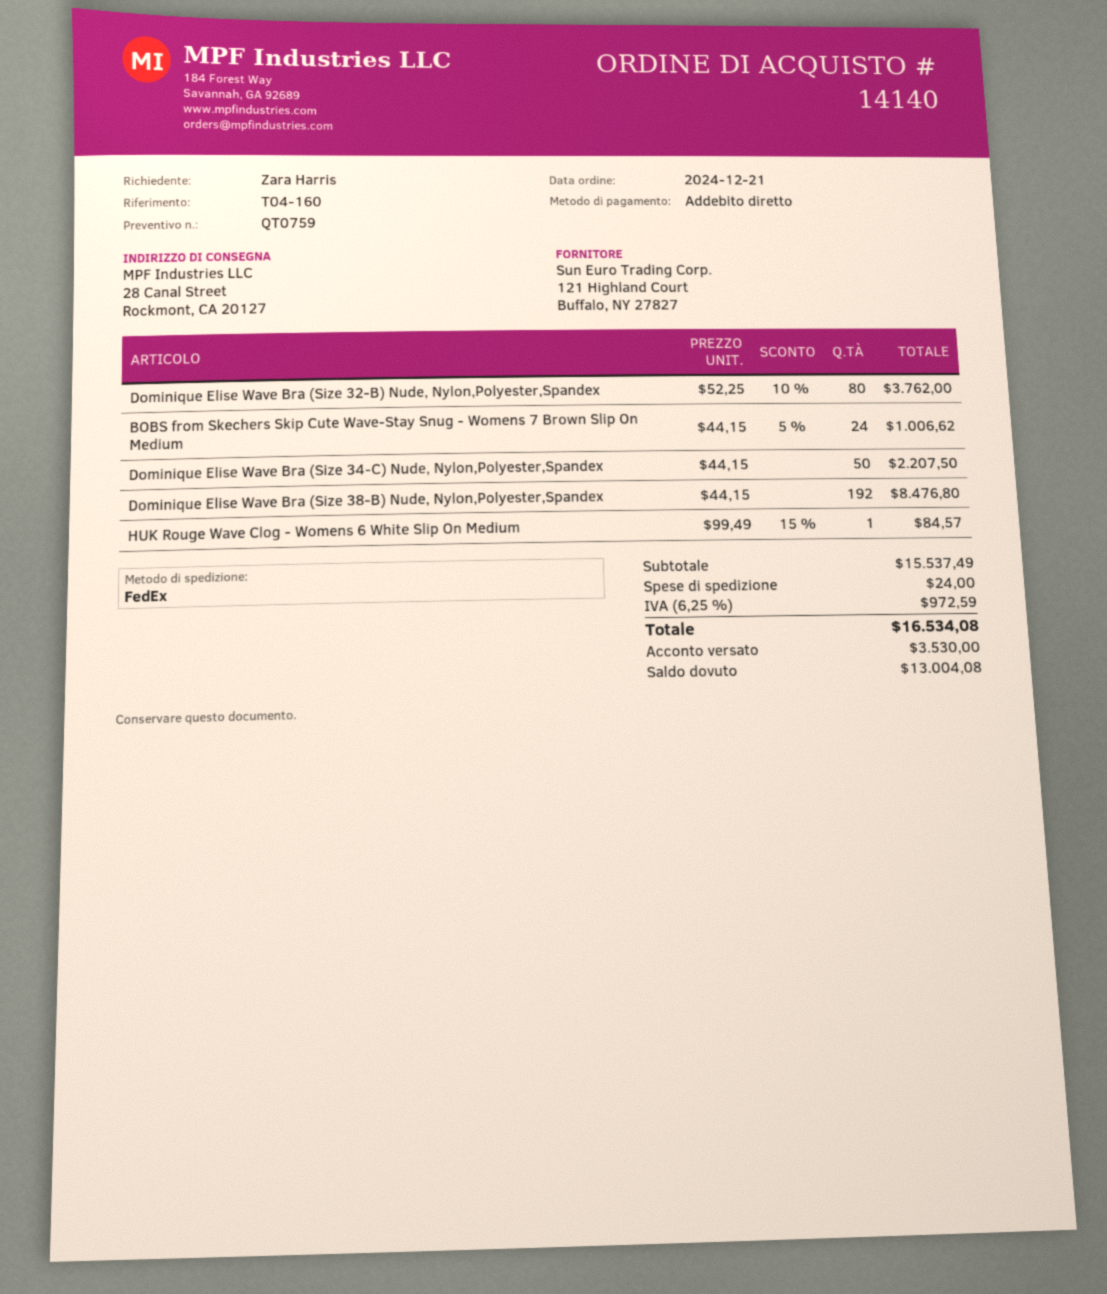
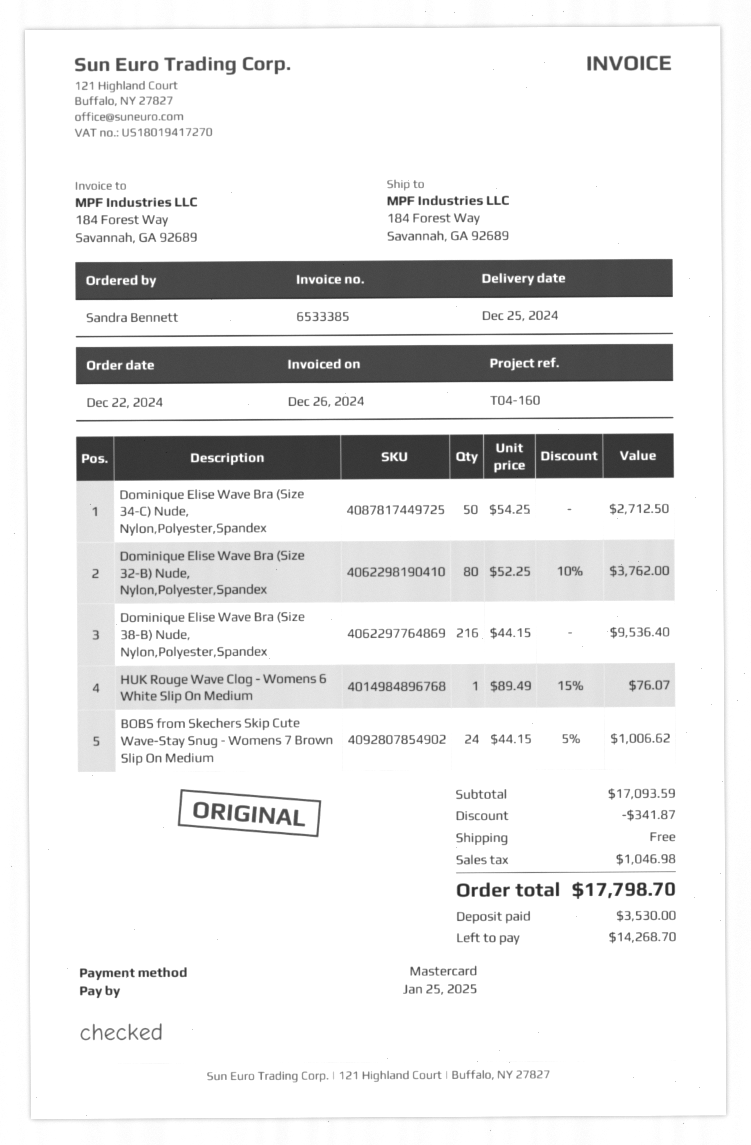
order date: 2024-12-21 -> 2024-12-22
ordered by: Zara Harris -> Sandra Bennett
payment method: direct debit -> Mastercard
ship to: 28 Canal Street, Rockmont, CA 20127 -> 184 Forest Way, Savannah, GA 92689
Dominique Elise Wave Bra (Size 34-C) Nude, Nylon,Polyester,Spandex: 50 x 44.15 = 2207.50 -> 50 x 54.25 = 2712.50
Dominique Elise Wave Bra (Size 38-B) Nude, Nylon,Polyester,Spandex: 192 x 44.15 = 8476.80 -> 216 x 44.15 = 9536.40
HUK Rouge Wave Clog - Womens 6 White Slip On Medium: 1 x 99.49 - 15% = 84.57 -> 1 x 89.49 - 15% = 76.07
subtotal: 15537.49 -> 17093.59
discount: none -> 341.87
shipping: 24.00 -> 0.00
tax: 972.59 -> 1046.98
total: 16534.08 -> 17798.70
balance: 13004.08 -> 14268.70

